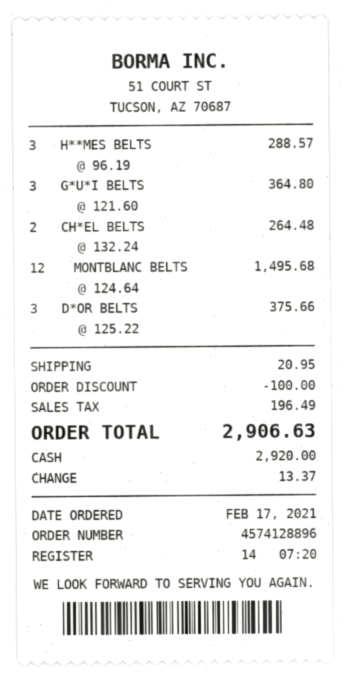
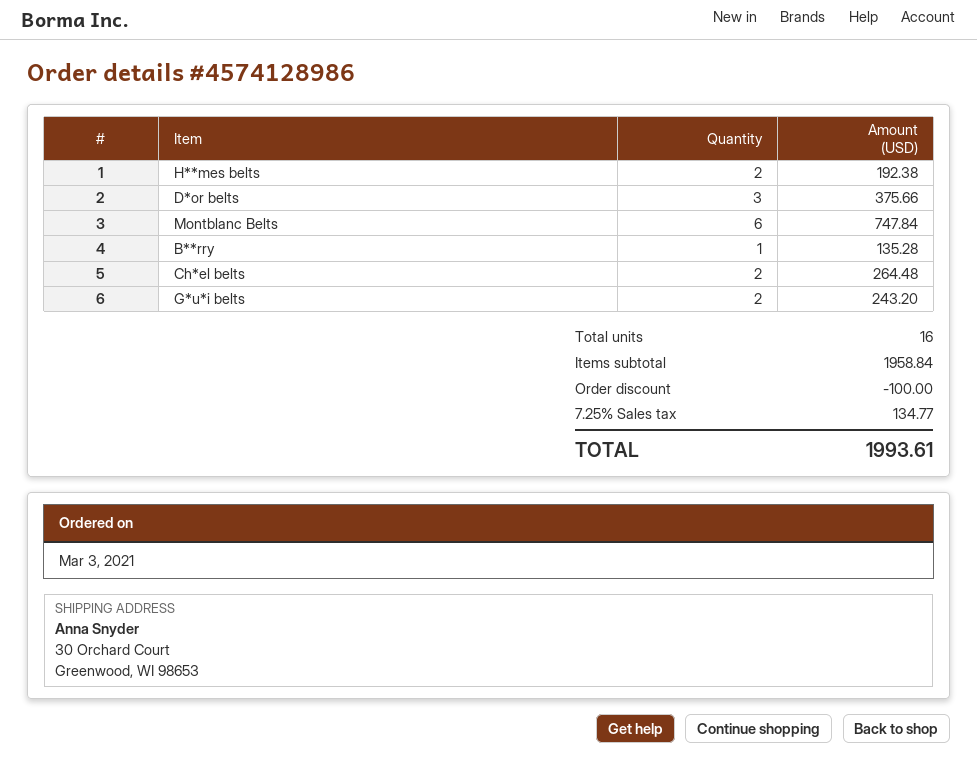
order number: 4574128896 -> 4574128986
order date: 2021-02-17 -> 2021-03-03
H**MES BELTS: 3 for 288.57 -> 2 for 192.38
G*U*I BELTS: 3 for 364.80 -> 2 for 243.20
MONTBLANC BELTS: 12 for 1495.68 -> 6 for 747.84
B**rry: none -> 1 for 135.28
shipping: 20.95 -> none
tax: 196.49 -> 134.77
total: 2906.63 -> 1993.61

